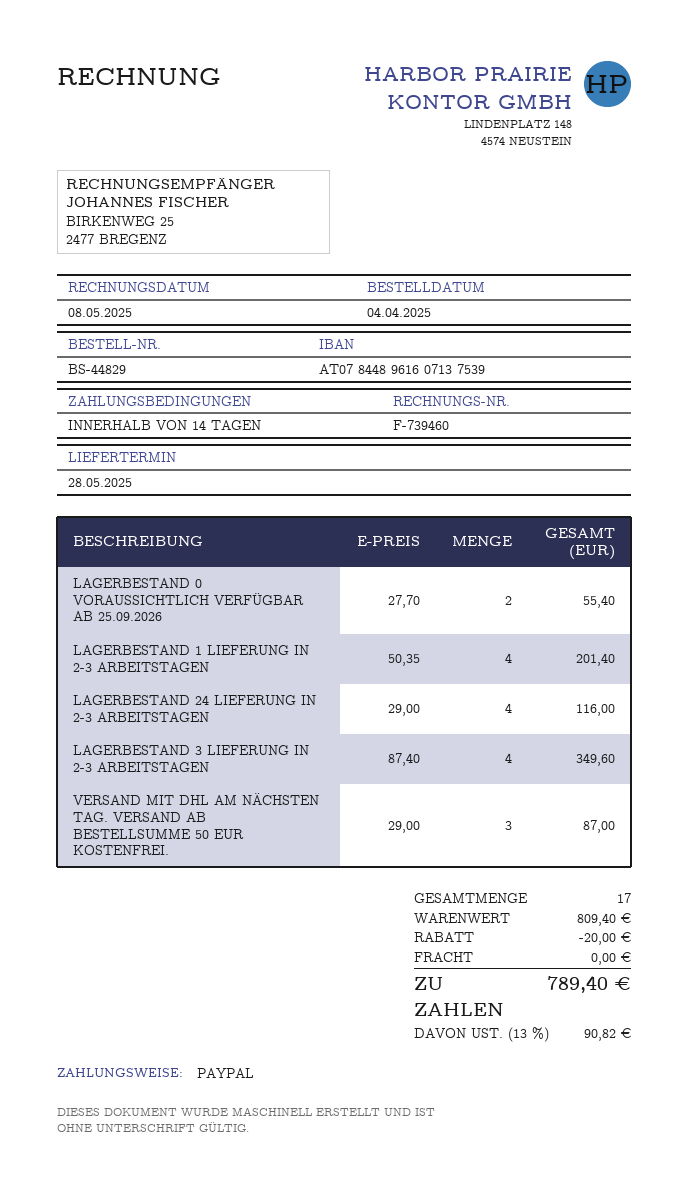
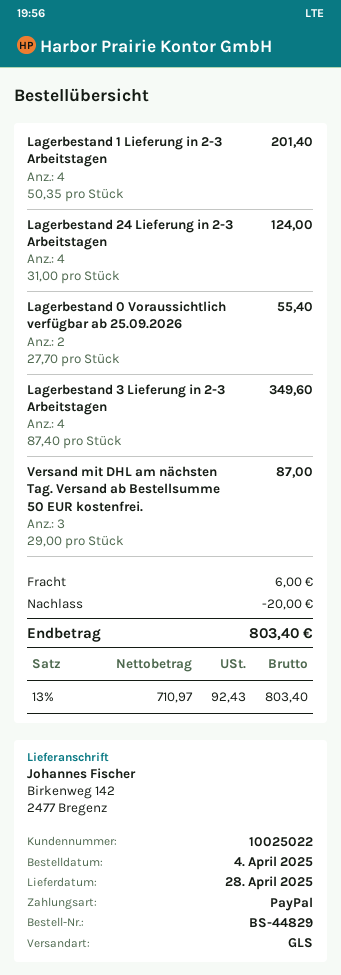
delivery date: 2025-05-28 -> 2025-04-28
LAGERBESTAND 24 LIEFERUNG IN 2-3 ARBEITSTAGEN: 4 x 29.00 = 116.00 -> 4 x 31.00 = 124.00
shipping: 0.00 -> 6.00
tax: 13% = 90.82 -> 13% = 92.43
total: 789.40 -> 803.40

